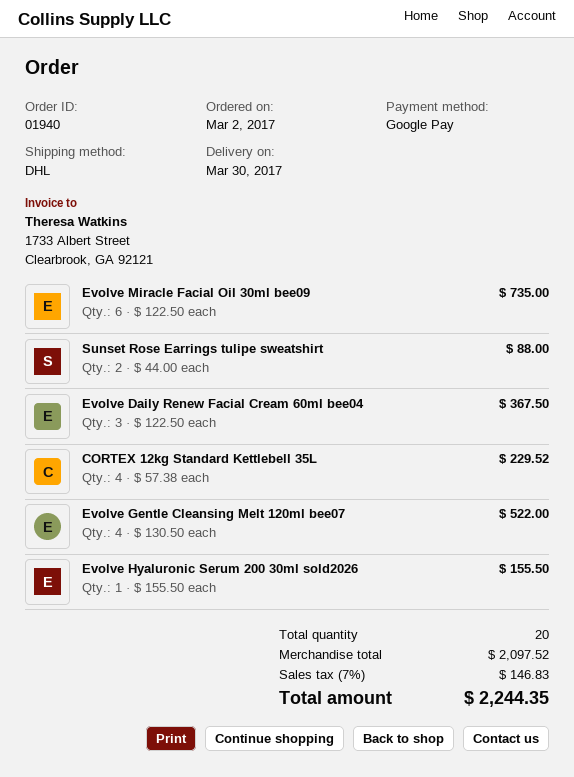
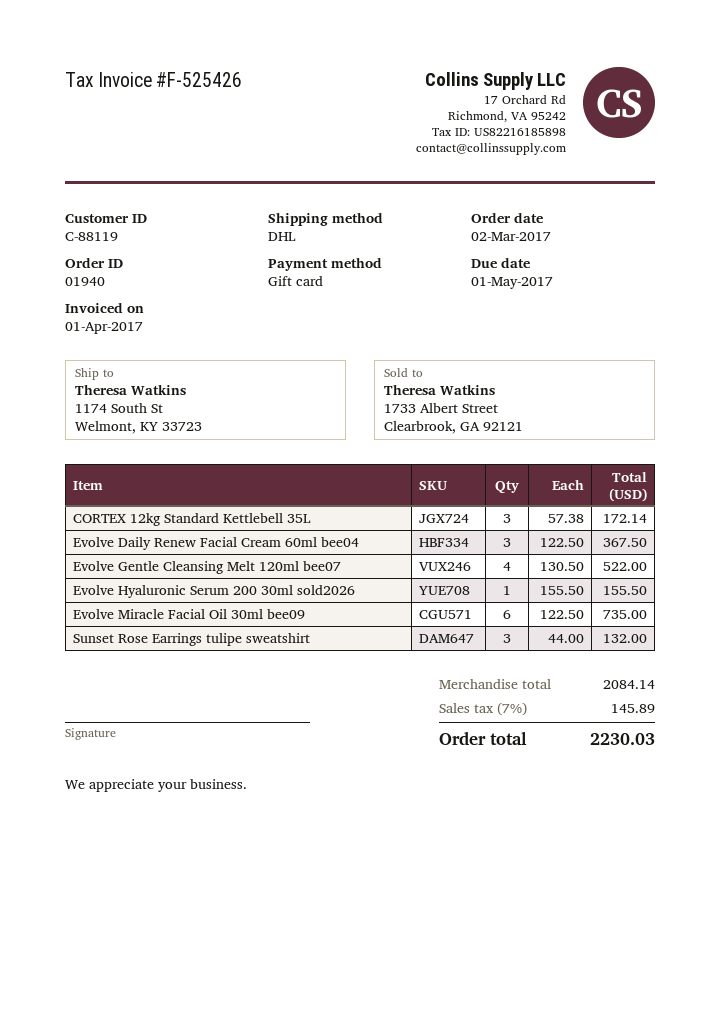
payment method: Google Pay -> gift card
Sunset Rose Earrings tulipe sweatshirt: 2 x 44.00 = 88.00 -> 3 x 44.00 = 132.00
CORTEX 12kg Standard Kettlebell 35L: 4 x 57.38 = 229.52 -> 3 x 57.38 = 172.14
subtotal: 2097.52 -> 2084.14
tax: 7% = 146.83 -> 7% = 145.89
total: 2244.35 -> 2230.03

